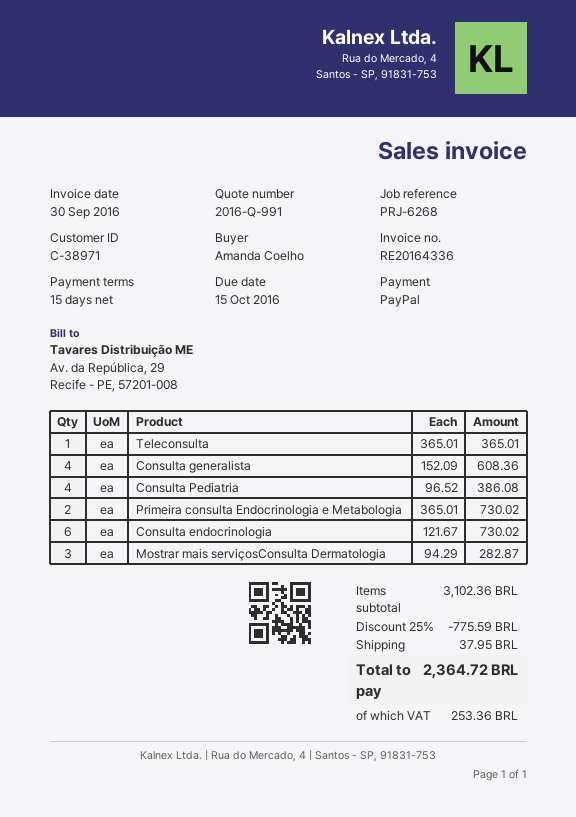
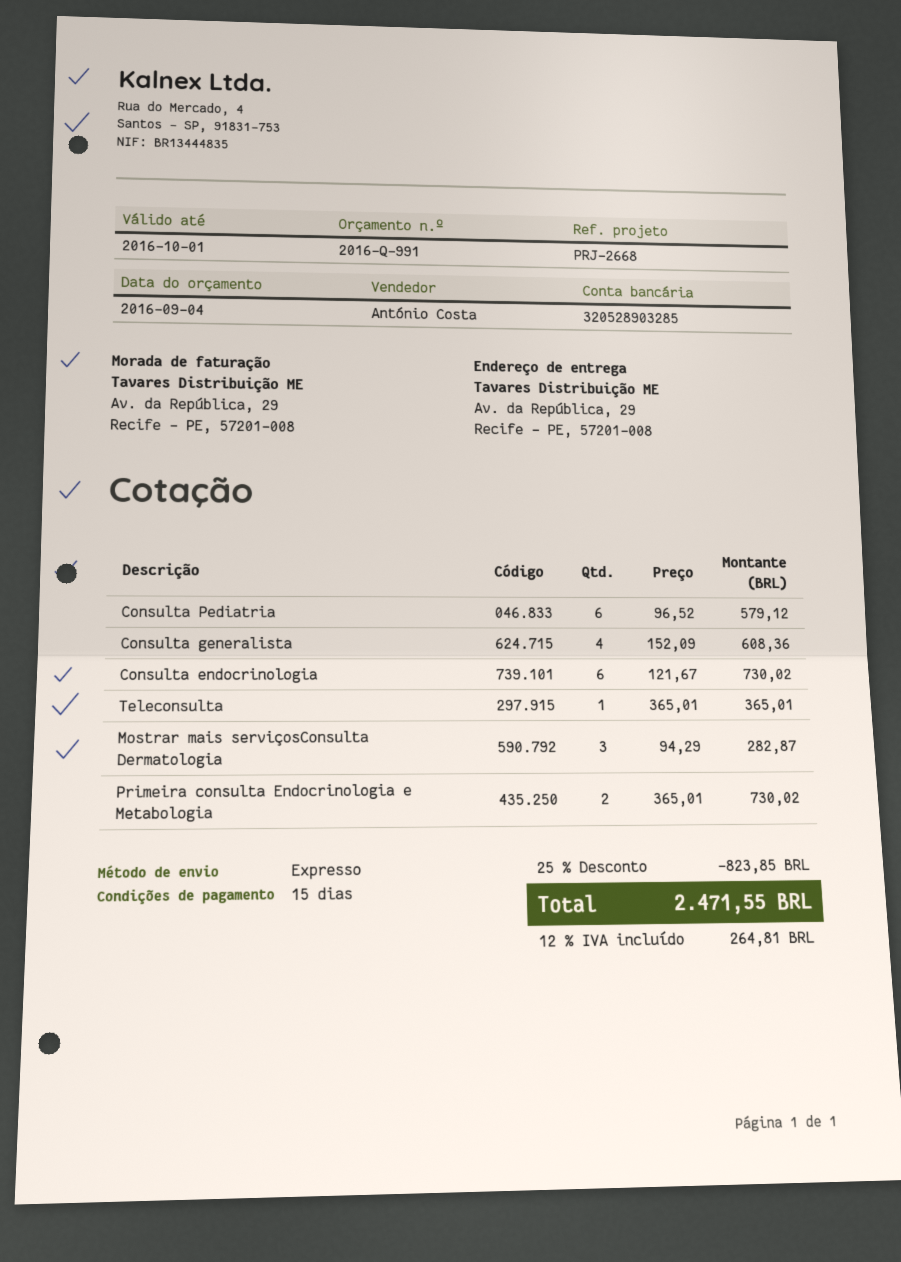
reference: PRJ-6268 -> PRJ-2668
Consulta Pediatria: 4 x 96.52 = 386.08 -> 6 x 96.52 = 579.12
discount: 25% = 775.59 -> 25% = 823.85
shipping: 37.95 -> none
tax: 253.36 -> 264.81
total: 2364.72 -> 2471.55

